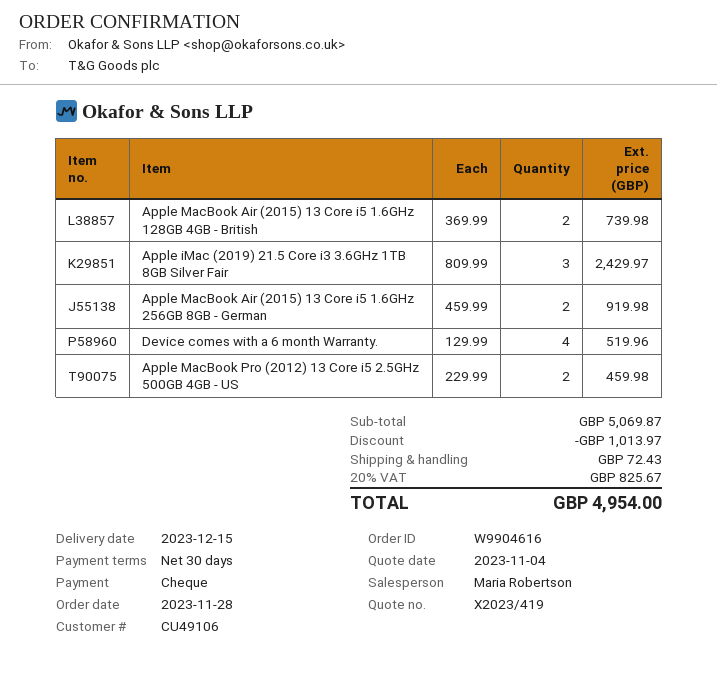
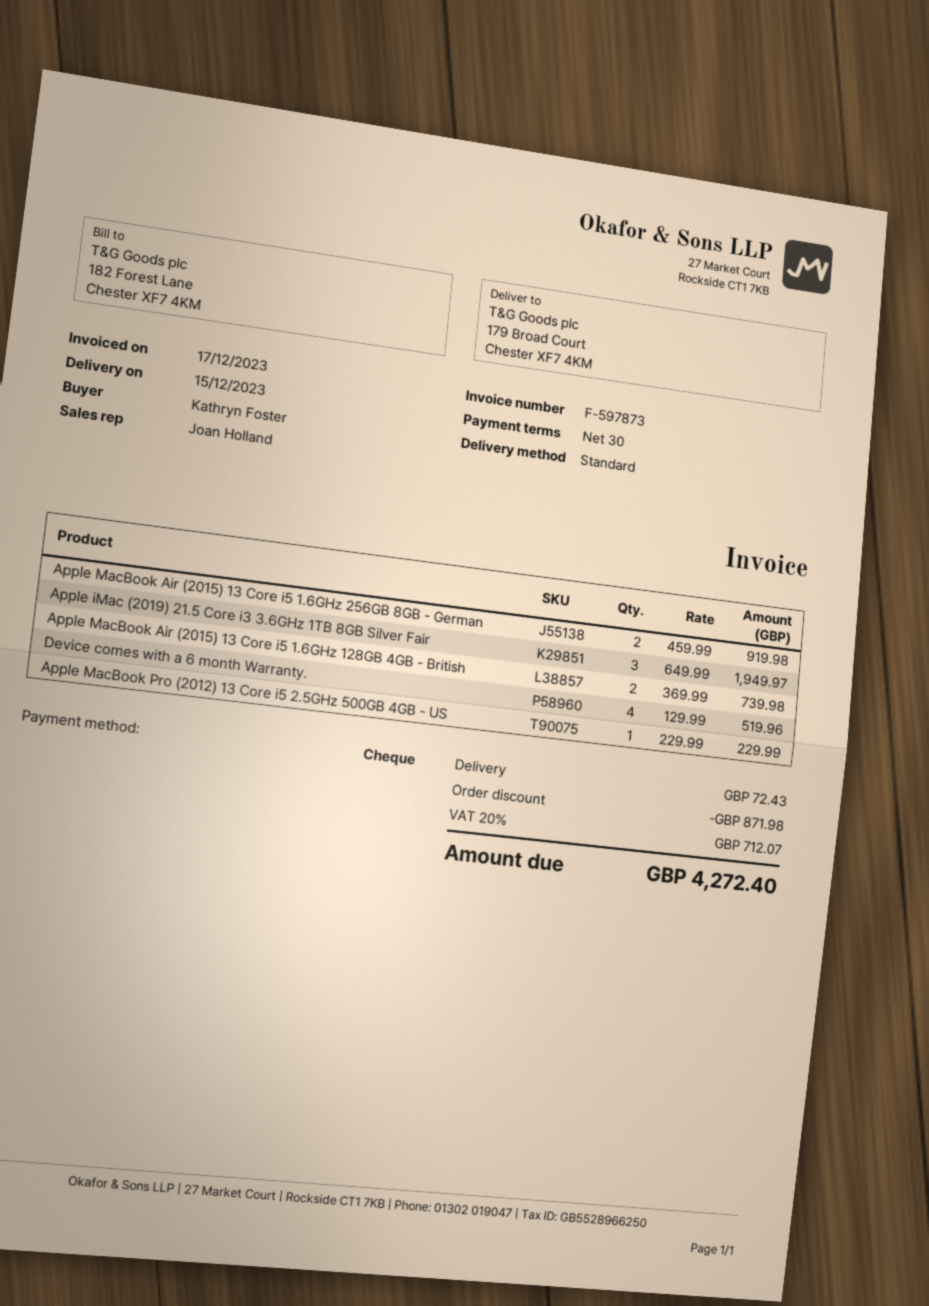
sales rep: Maria Robertson -> Joan Holland
Apple iMac (2019) 21.5 Core i3 3.6GHz 1TB 8GB Silver Fair: 3 x 809.99 = 2429.97 -> 3 x 649.99 = 1949.97
Apple MacBook Pro (2012) 13 Core i5 2.5GHz 500GB 4GB - US: 2 x 229.99 = 459.98 -> 1 x 229.99 = 229.99
discount: 1013.97 -> 871.98
tax: 20% = 825.67 -> 20% = 712.07
total: 4954.00 -> 4272.40

